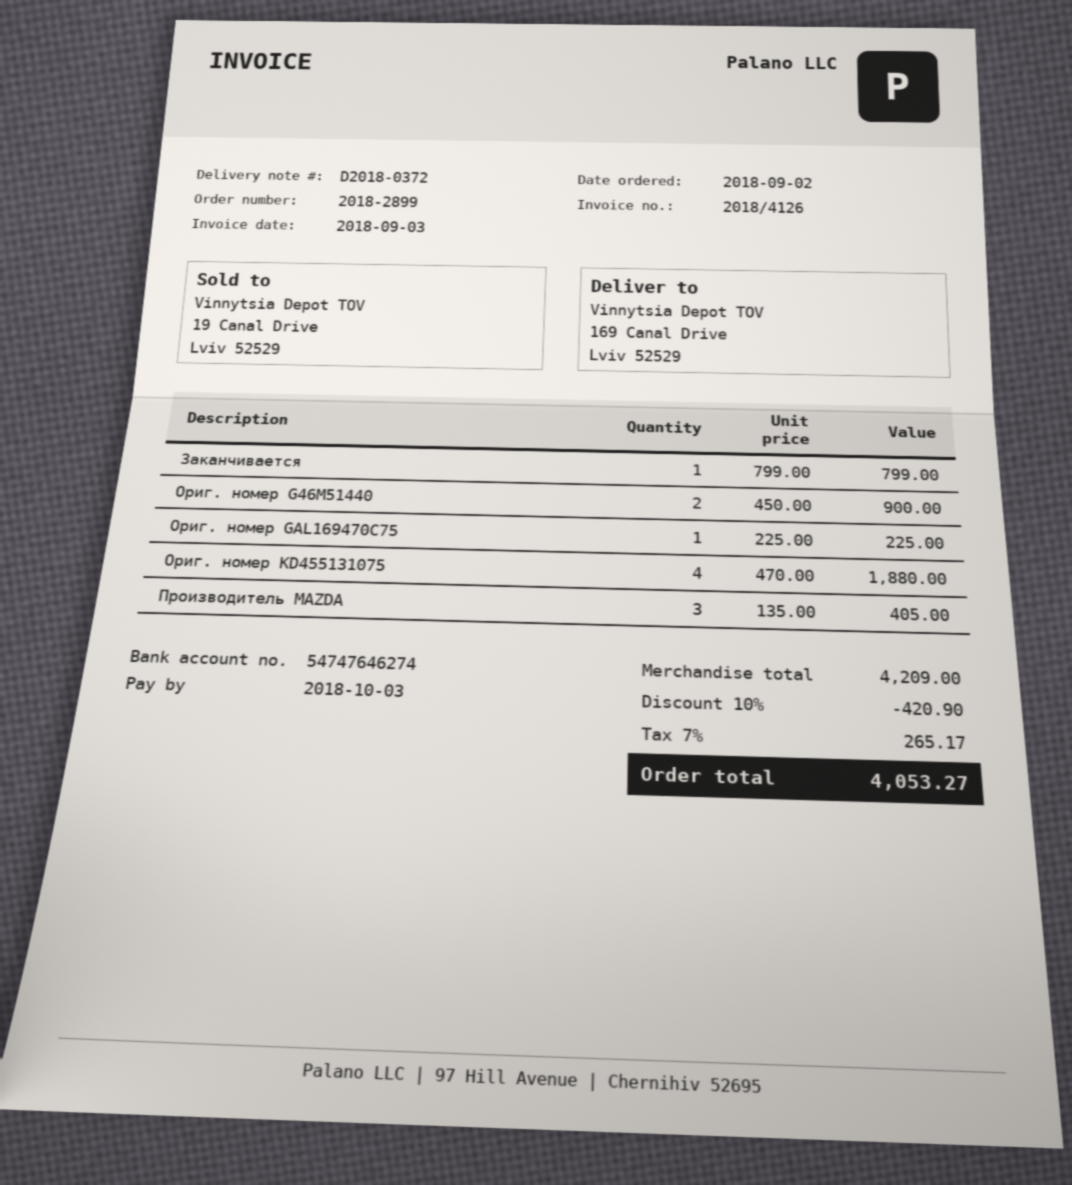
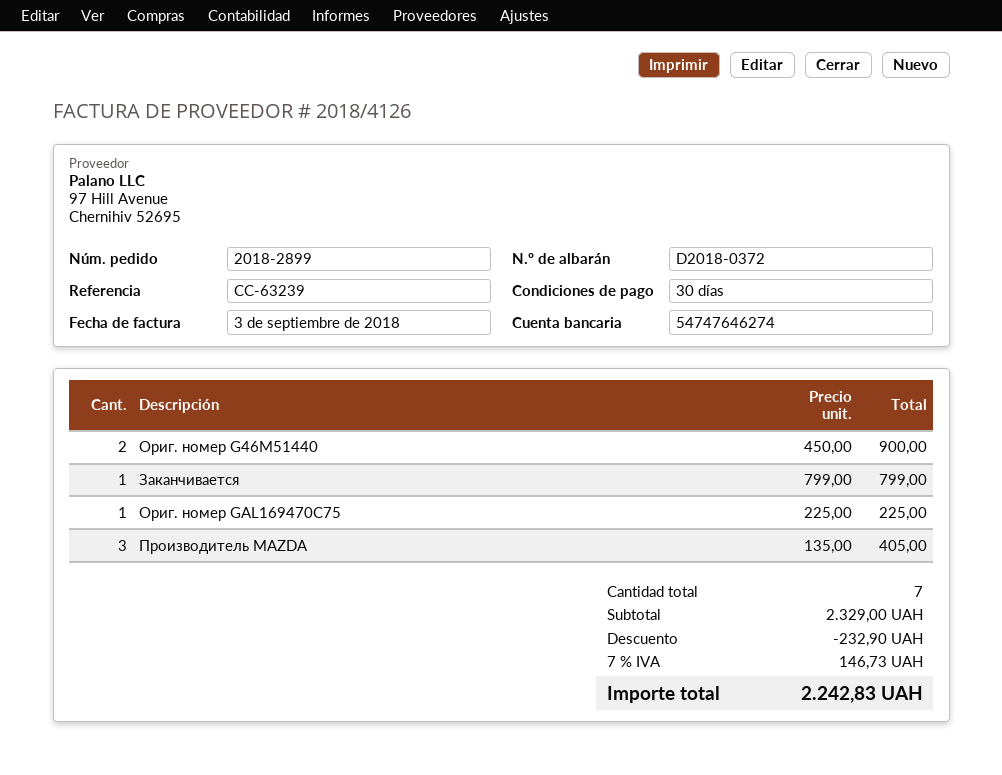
Ориг. номер KD455131075: 4 x 470.00 = 1880.00 -> none
subtotal: 4209.00 -> 2329.00
discount: 420.90 -> 232.90
tax: 7% = 265.17 -> 7% = 146.73
total: 4053.27 -> 2242.83

